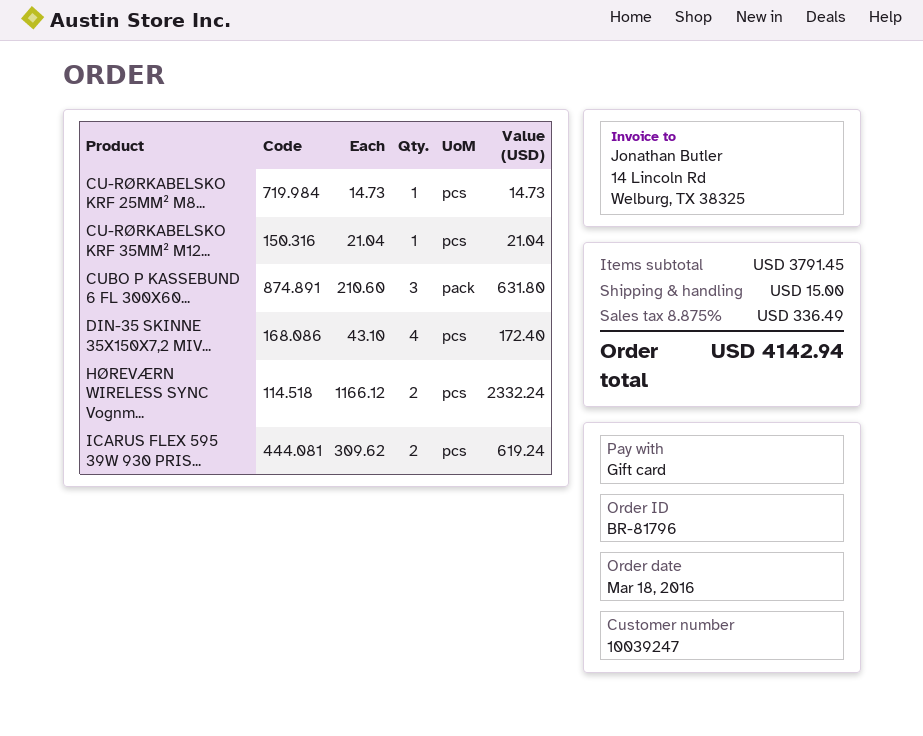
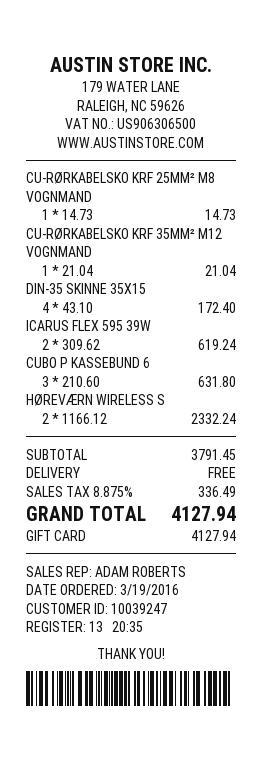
order date: 2016-03-18 -> 2016-03-19
shipping: 15.00 -> 0.00
total: 4142.94 -> 4127.94

